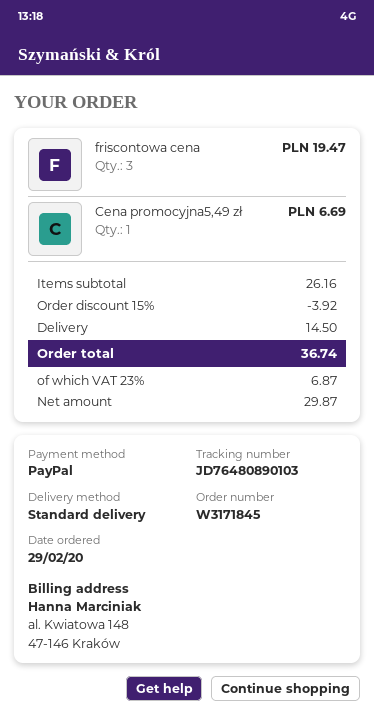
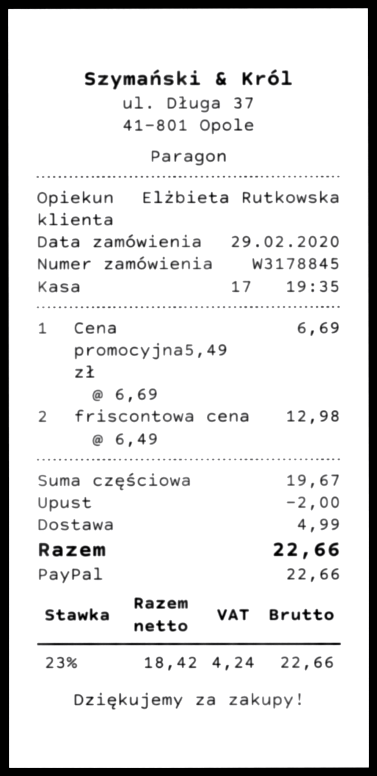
order number: W3171845 -> W3178845
friscontowa cena: 3 for 19.47 -> 2 for 12.98
subtotal: 26.16 -> 19.67
discount: 3.92 -> 2.00
shipping: 14.50 -> 4.99
net: 29.87 -> 18.42
tax: 23% = 6.87 -> 23% = 4.24
total: 36.74 -> 22.66

